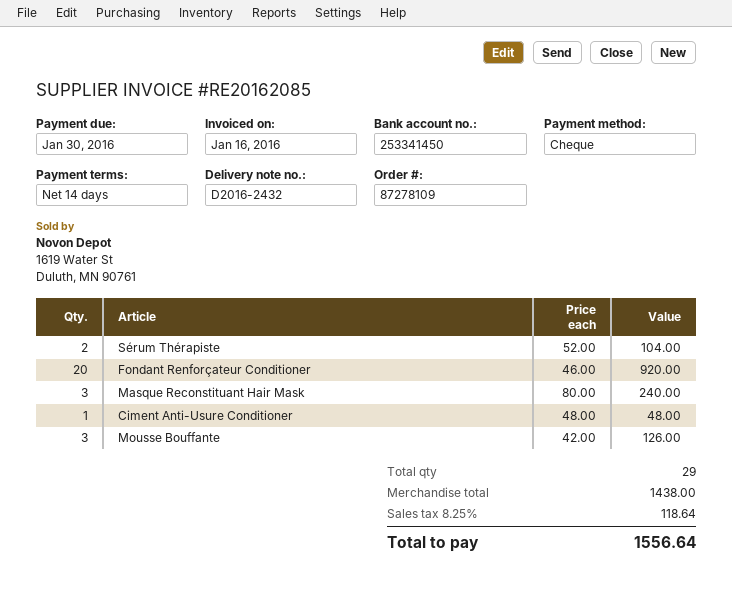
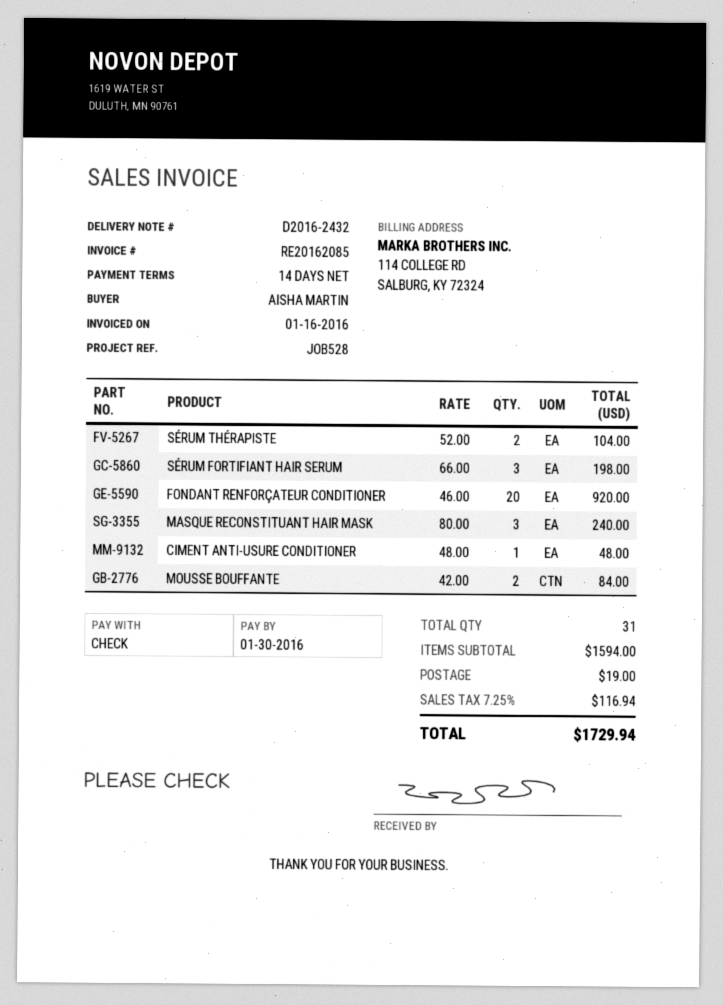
Mousse Bouffante: 3 x 42.00 = 126.00 -> 2 x 42.00 = 84.00
SÉRUM FORTIFIANT HAIR SERUM: none -> 3 x 66.00 = 198.00
total quantity: 29 -> 31
subtotal: 1438.00 -> 1594.00
shipping: none -> 19.00
tax: 8.25% = 118.64 -> 7.25% = 116.94
total: 1556.64 -> 1729.94

